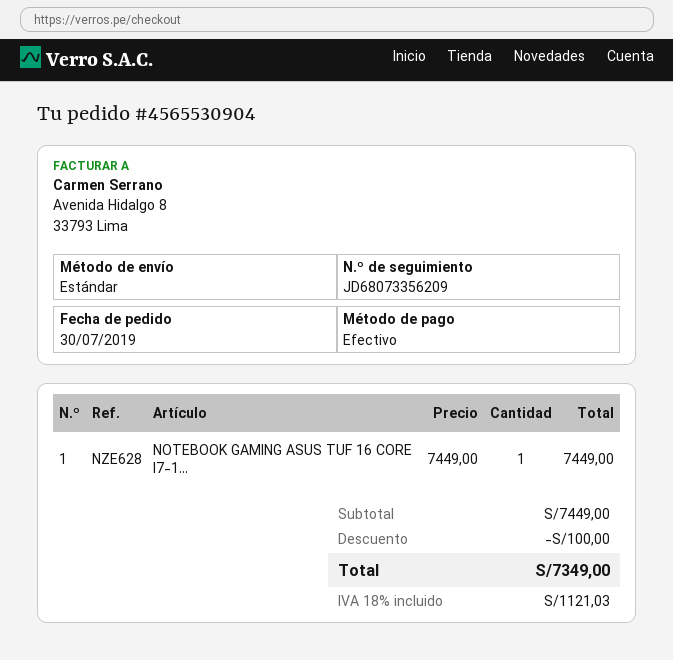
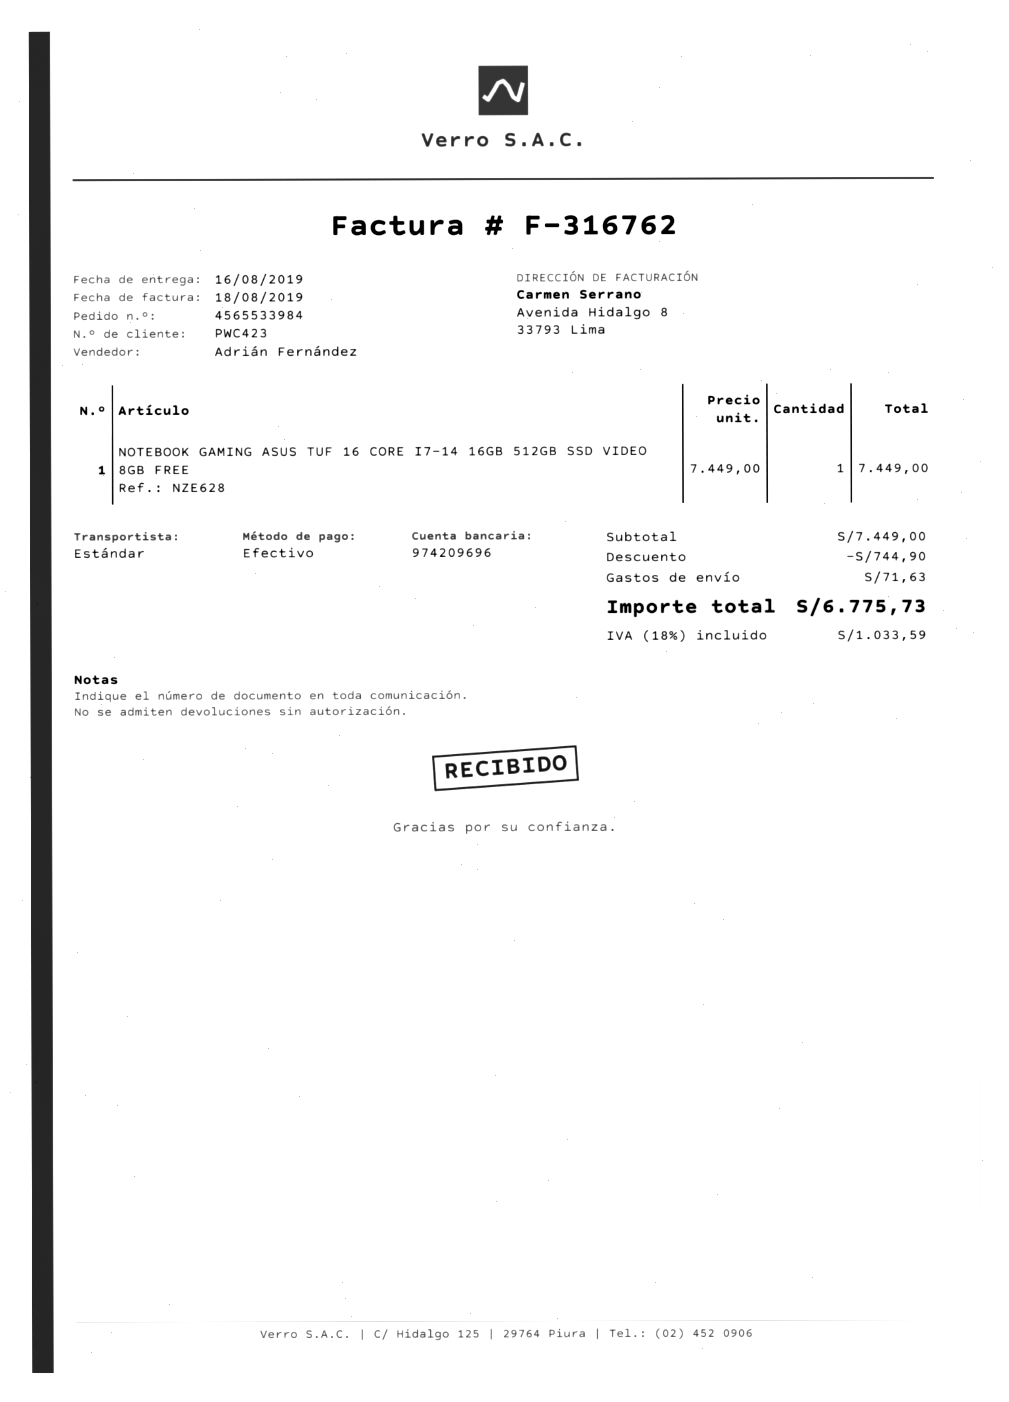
order number: 4565530904 -> 4565533984
discount: 100.00 -> 744.90
shipping: none -> 71.63
tax: 18% = 1121.03 -> 18% = 1033.59
total: 7349.00 -> 6775.73

